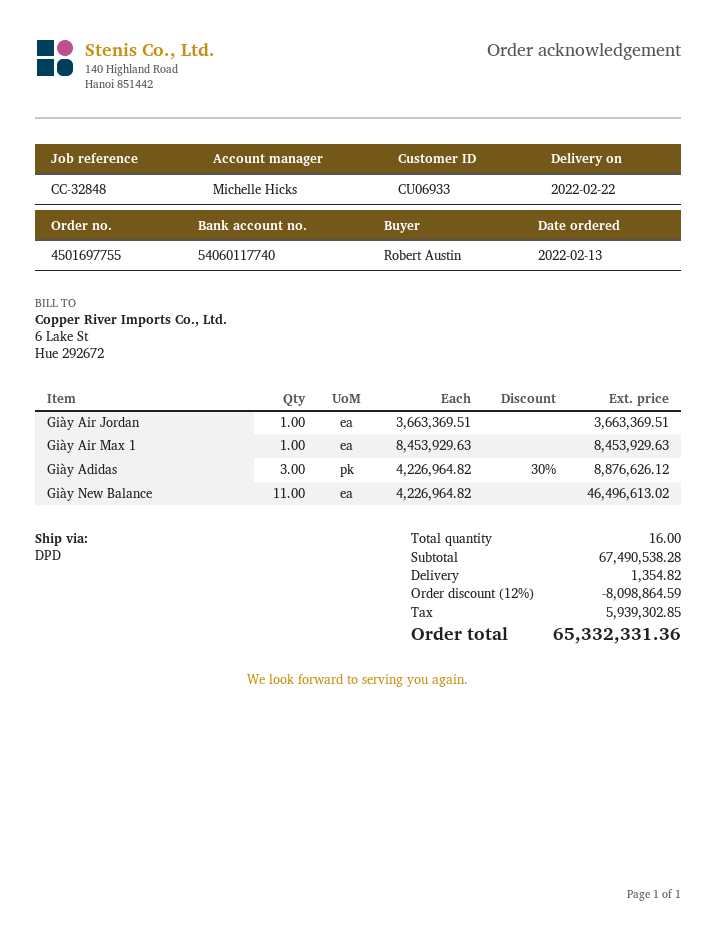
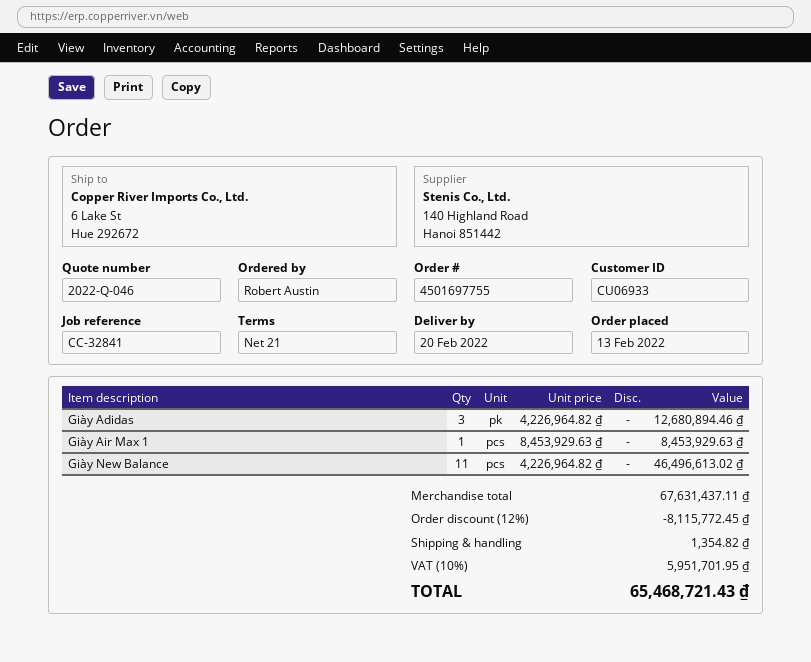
delivery date: 2022-02-22 -> 2022-02-20
reference: CC-32848 -> CC-32841
Giày Air Jordan: 1 x 3663369.51 = 3663369.51 -> none
Giày Adidas: 3 x 4226964.82 - 30% = 8876626.12 -> 3 x 4226964.82 = 12680894.46
subtotal: 67490538.28 -> 67631437.11
discount: 12% = 8098864.59 -> 12% = 8115772.45
tax: 5939302.85 -> 5951701.95
total: 65332331.36 -> 65468721.43

